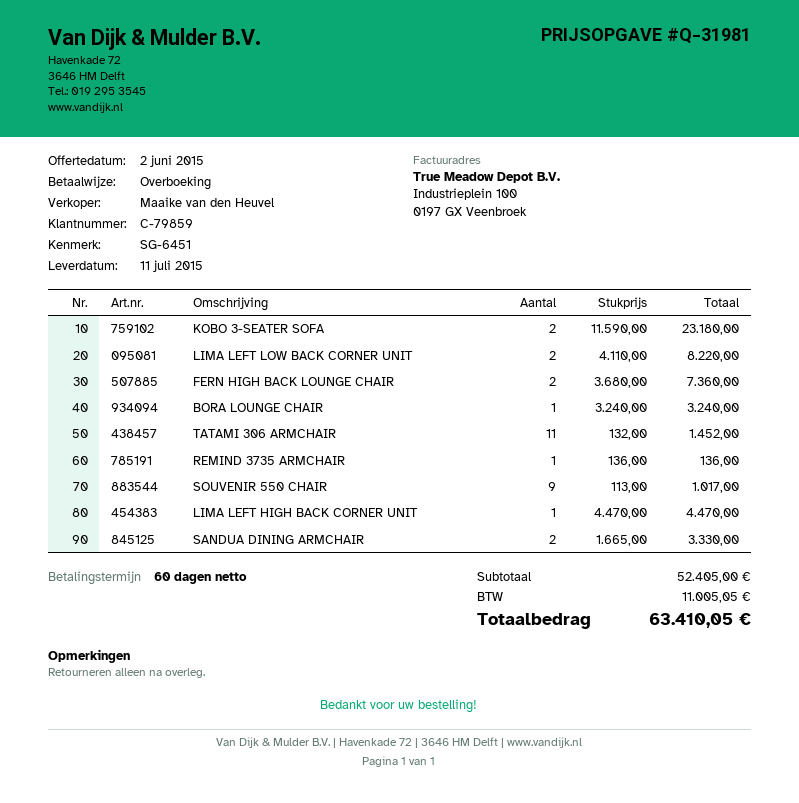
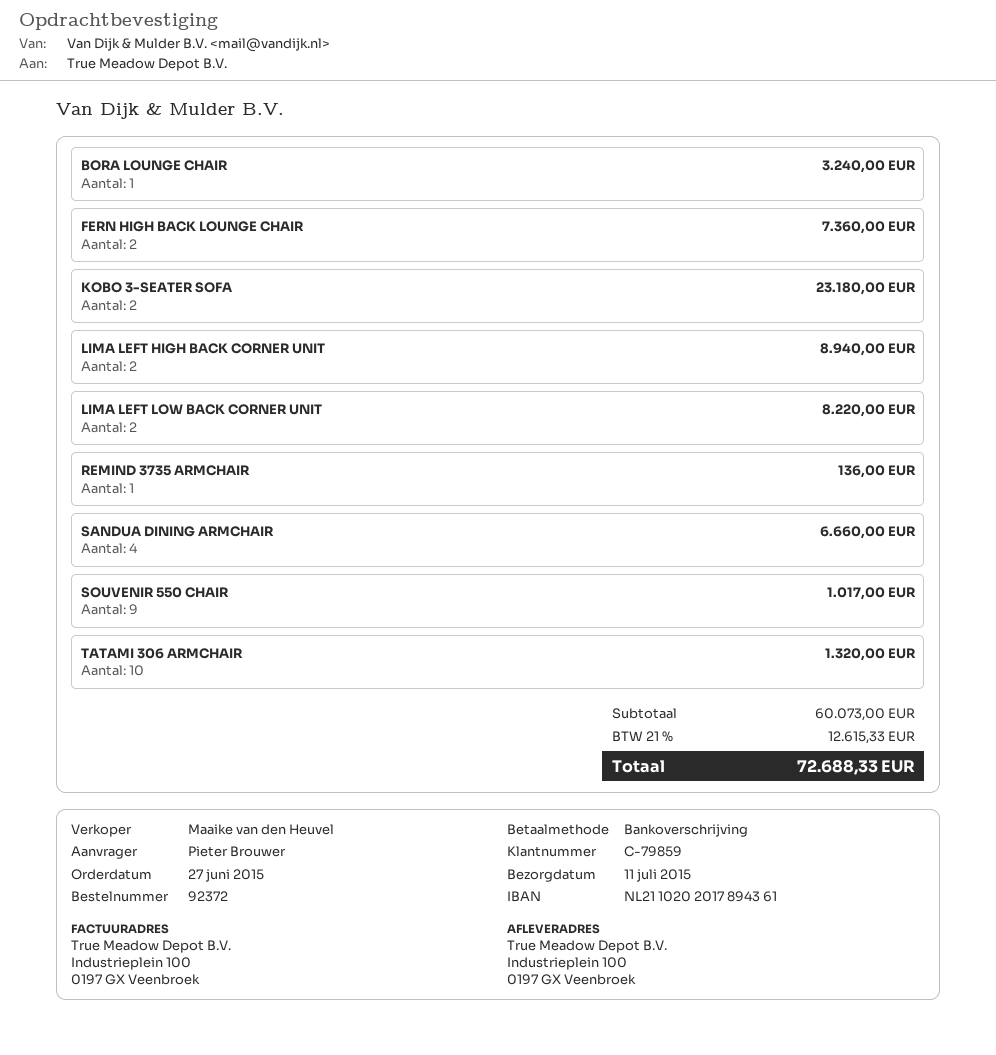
TATAMI 306 ARMCHAIR: 11 for 1452.00 -> 10 for 1320.00
LIMA LEFT HIGH BACK CORNER UNIT: 1 for 4470.00 -> 2 for 8940.00
SANDUA DINING ARMCHAIR: 2 for 3330.00 -> 4 for 6660.00
subtotal: 52405.00 -> 60073.00
tax: 11005.05 -> 12615.33
total: 63410.05 -> 72688.33

